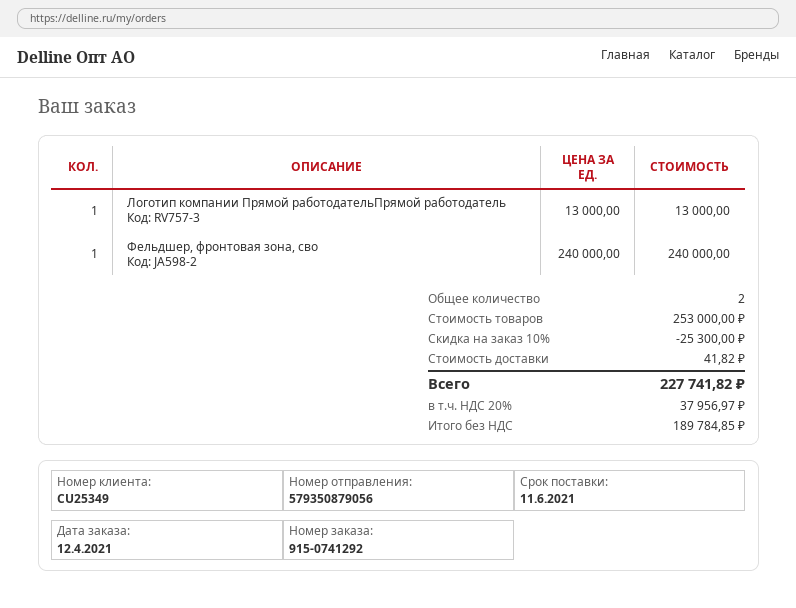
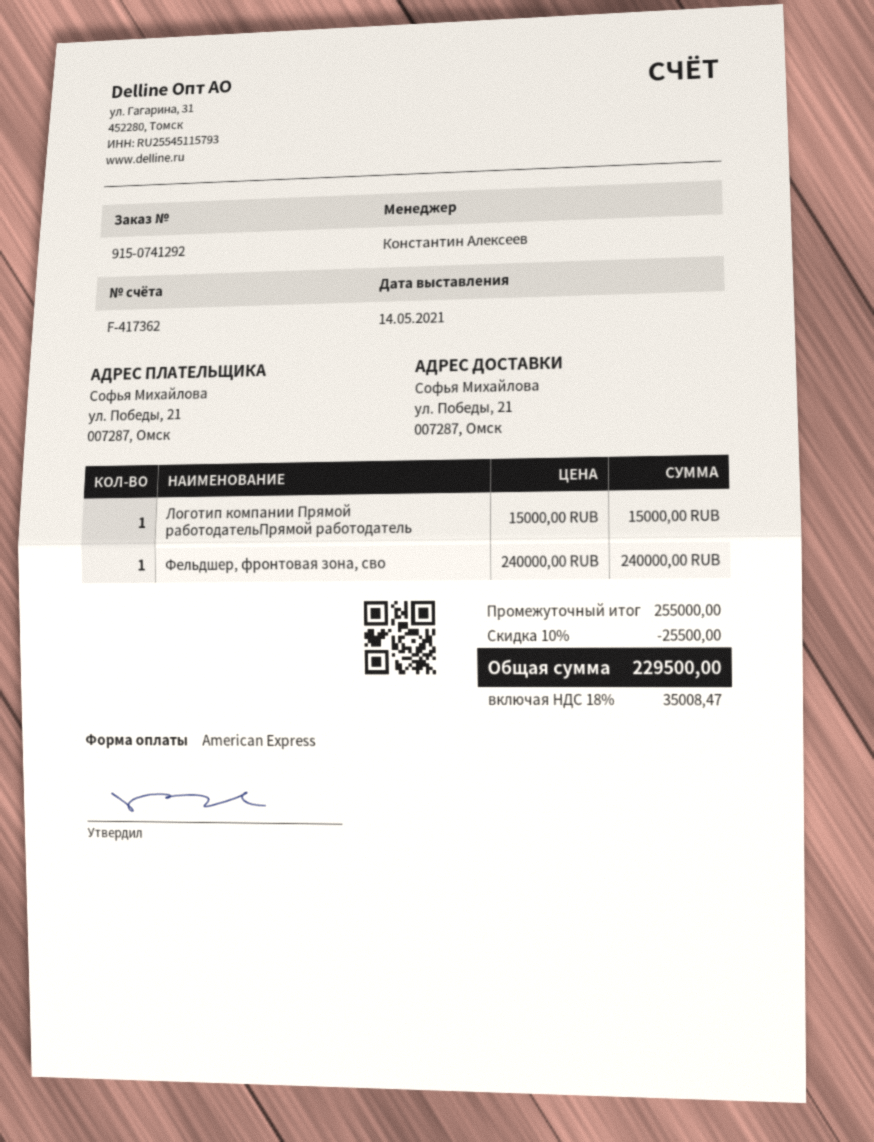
Логотип компании Прямой работодательПрямой работодатель: 1 x 13000.00 = 13000.00 -> 1 x 15000.00 = 15000.00
subtotal: 253000.00 -> 255000.00
discount: 10% = 25300.00 -> 10% = 25500.00
shipping: 41.82 -> none
tax: 20% = 37956.97 -> 18% = 35008.47
total: 227741.82 -> 229500.00

